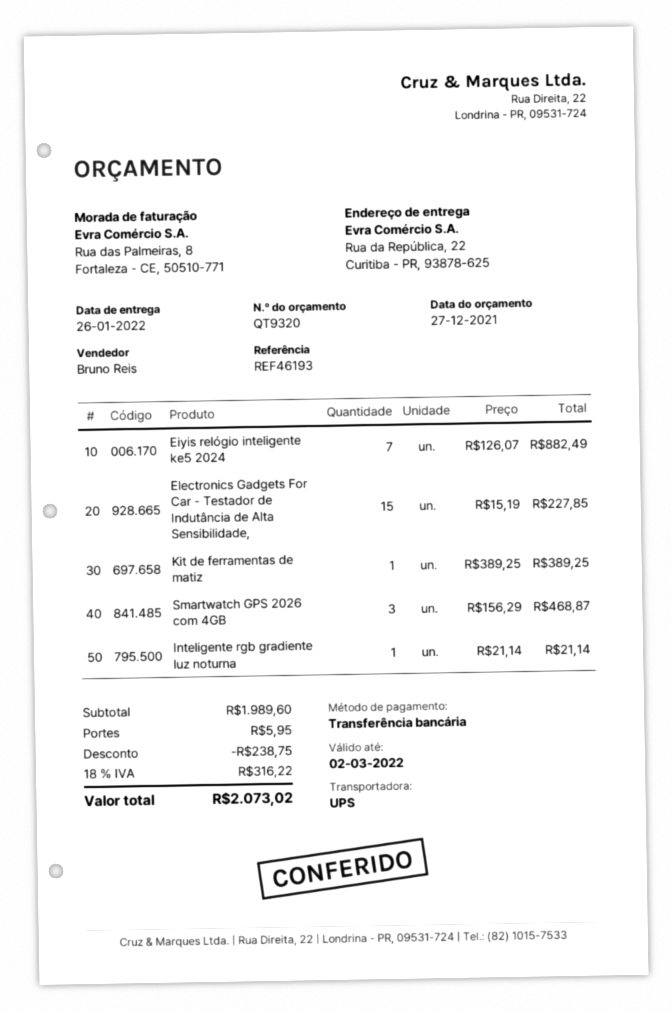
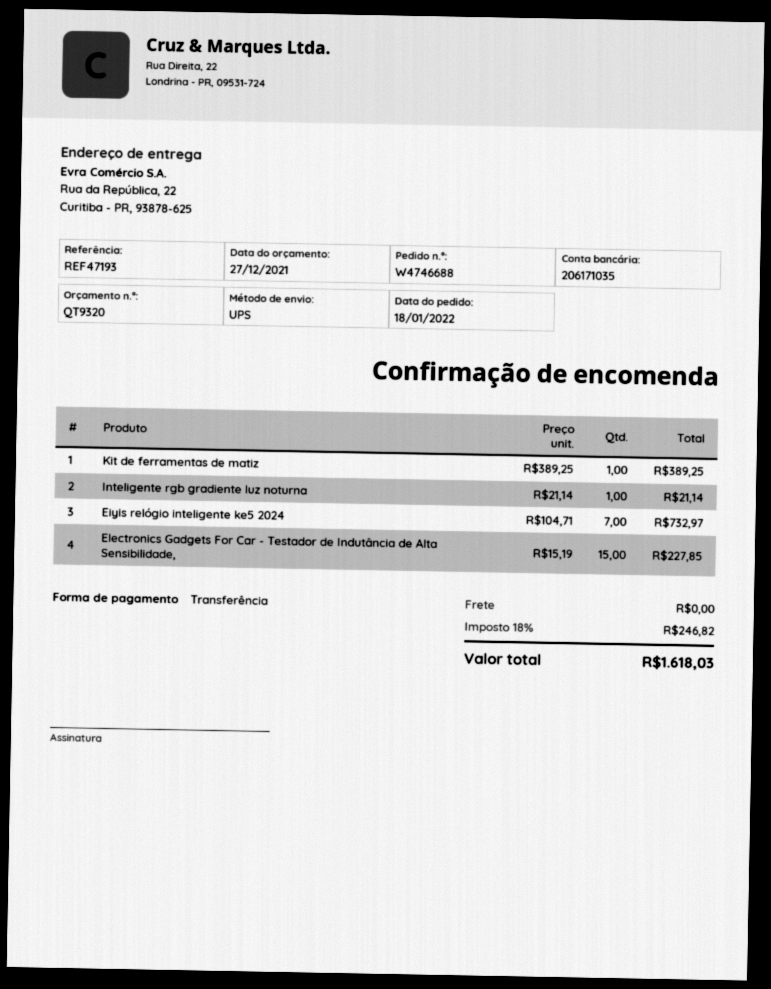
reference: REF46193 -> REF47193
Eiyis relógio inteligente ke5 2024: 7 x 126.07 = 882.49 -> 7 x 104.71 = 732.97
Smartwatch GPS 2026 com 4GB: 3 x 156.29 = 468.87 -> none
discount: 238.75 -> none
shipping: 5.95 -> 0.00
tax: 18% = 316.22 -> 18% = 246.82
total: 2073.02 -> 1618.03

